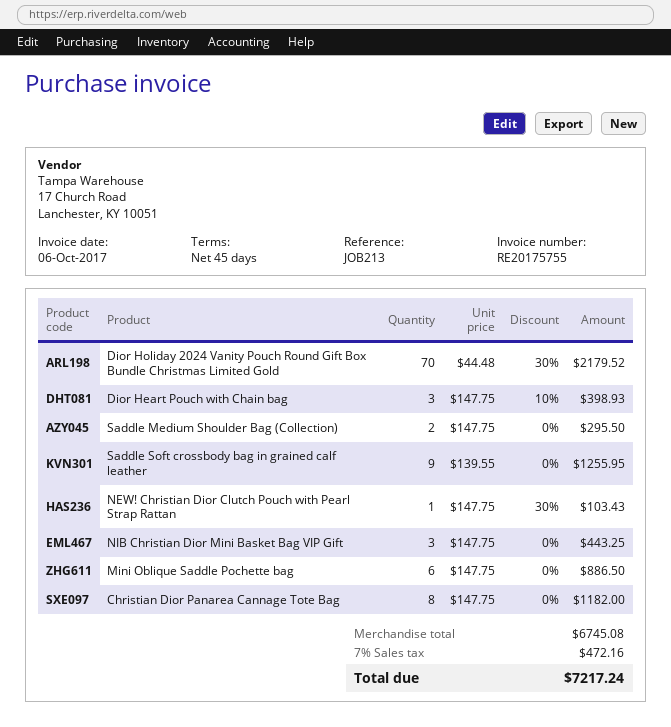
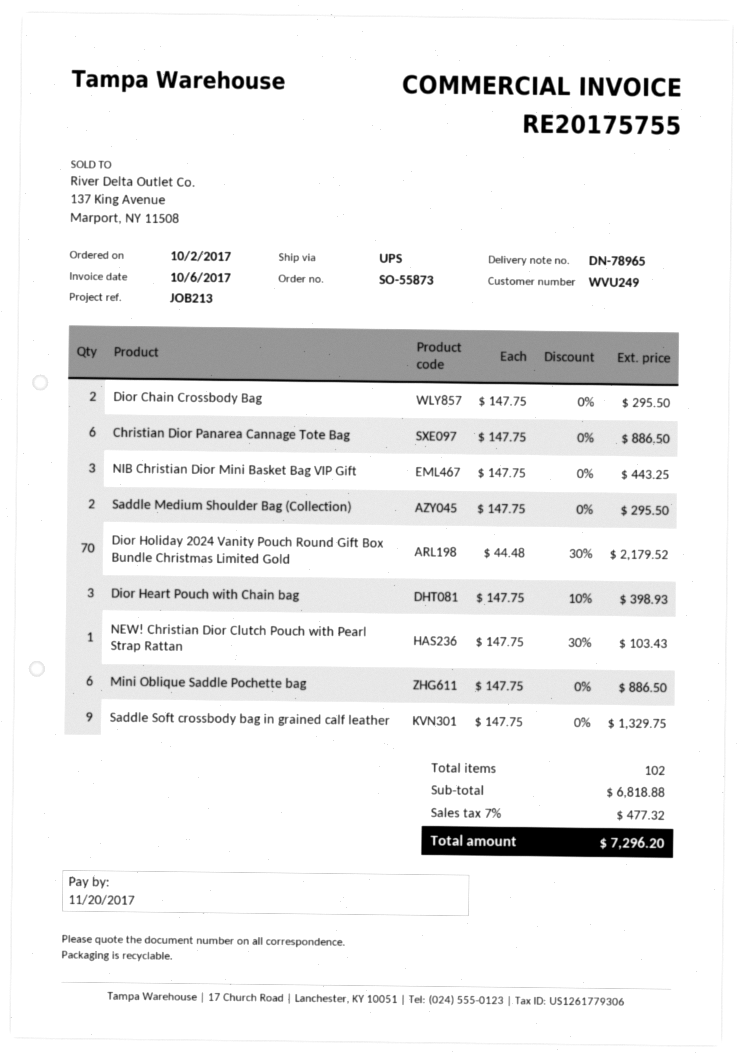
Saddle Soft crossbody bag in grained calf leather: 9 x 139.55 = 1255.95 -> 9 x 147.75 = 1329.75
Christian Dior Panarea Cannage Tote Bag: 8 x 147.75 = 1182.00 -> 6 x 147.75 = 886.50
Dior Chain Crossbody Bag: none -> 2 x 147.75 = 295.50
subtotal: 6745.08 -> 6818.88
tax: 7% = 472.16 -> 7% = 477.32
total: 7217.24 -> 7296.20

